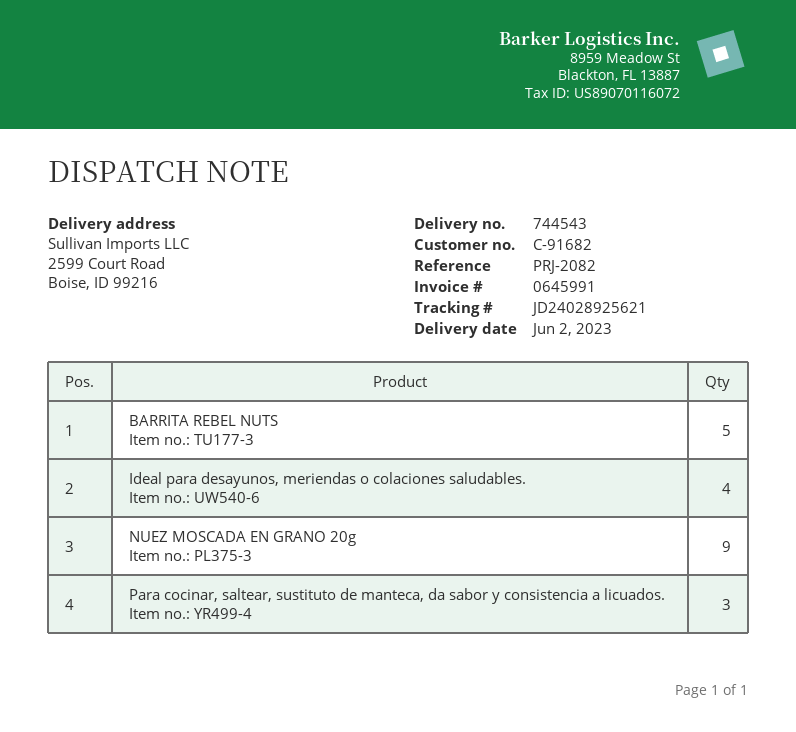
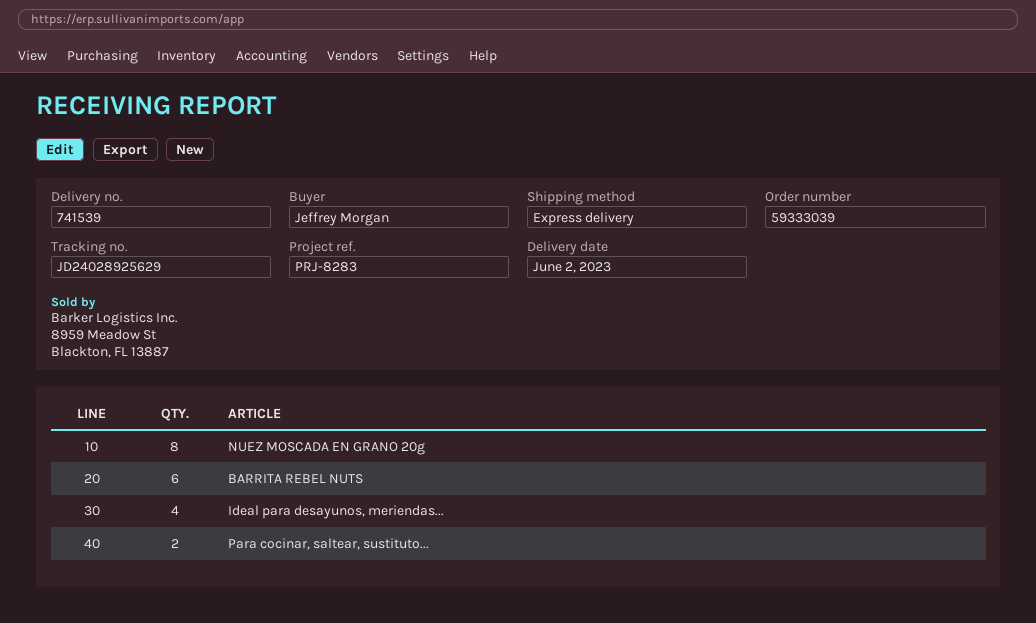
delivery note number: 744543 -> 741539
reference: PRJ-2082 -> PRJ-8283
tracking number: JD24028925621 -> JD24028925629
BARRITA REBEL NUTS: 5 -> 6
NUEZ MOSCADA EN GRANO 20g: 9 -> 8
Para cocinar, saltear, sustituto de manteca, da sabor y consistencia a licuados.: 3 -> 2

